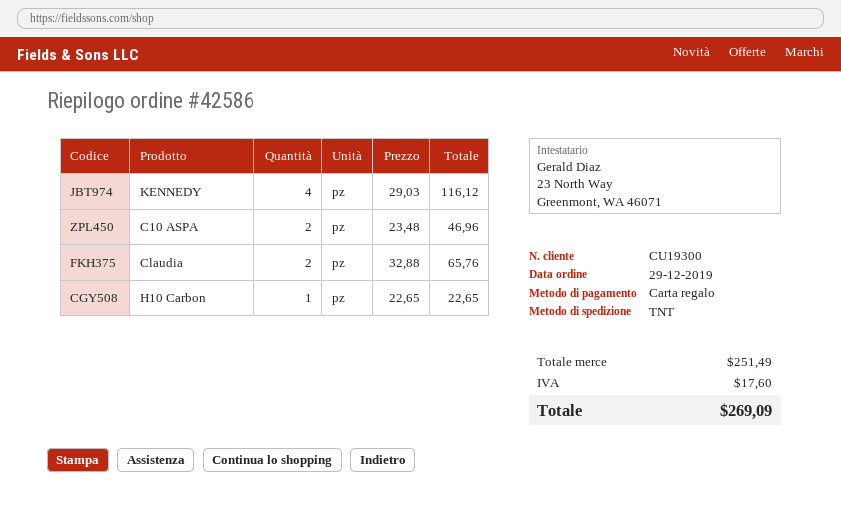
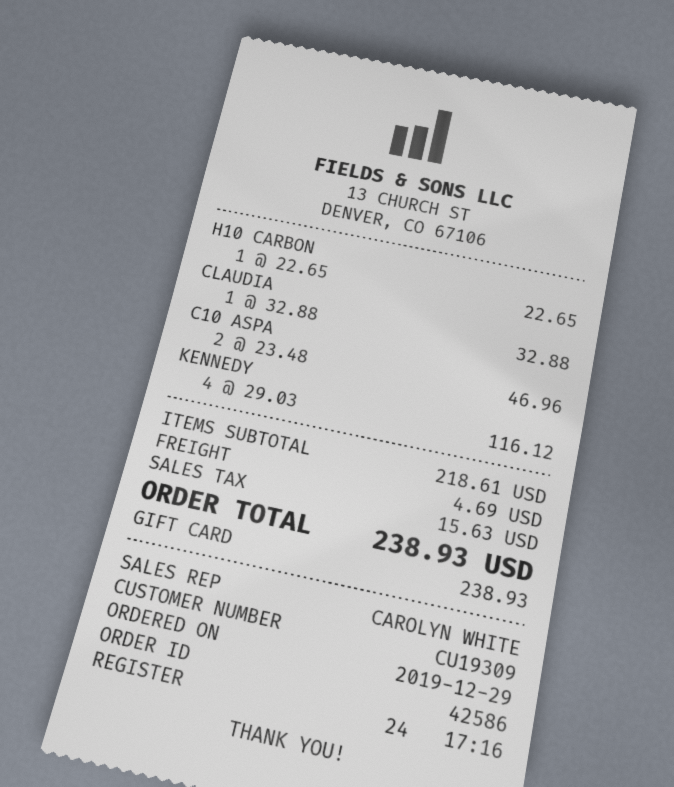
customer number: CU19300 -> CU19309
Claudia: 2 x 32.88 = 65.76 -> 1 x 32.88 = 32.88
subtotal: 251.49 -> 218.61
shipping: none -> 4.69
tax: 17.60 -> 15.63
total: 269.09 -> 238.93

